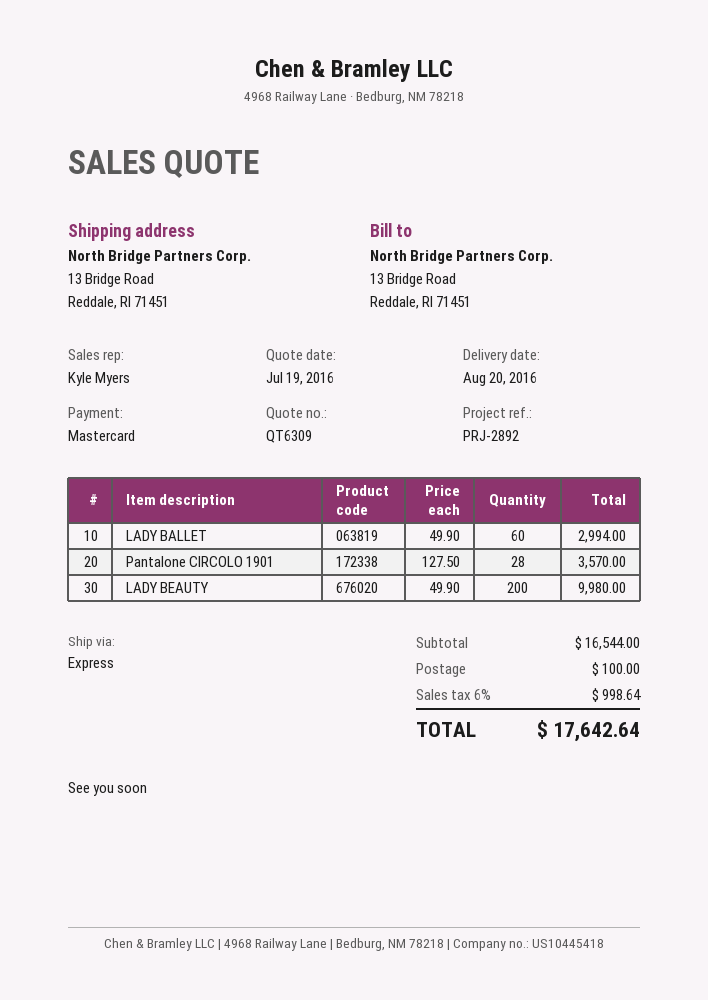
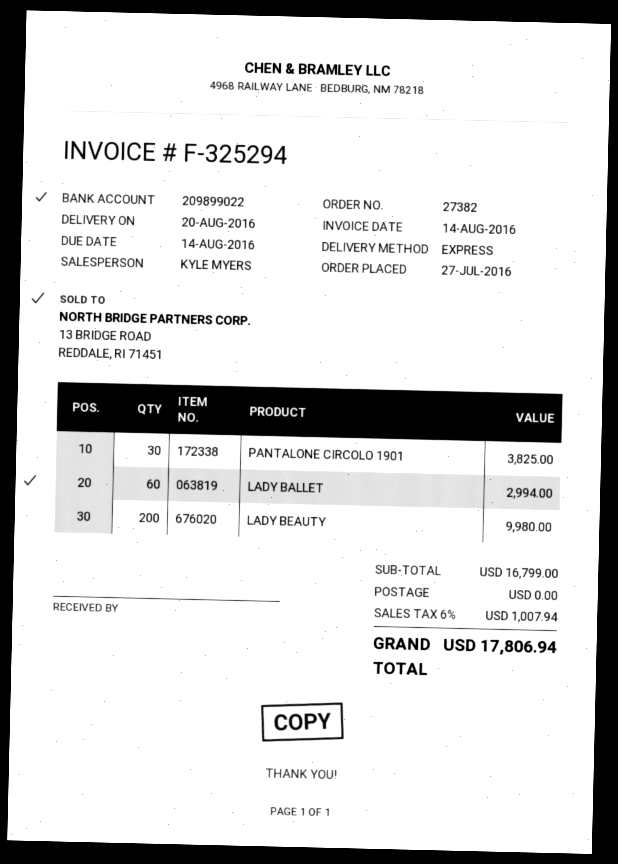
Pantalone CIRCOLO 1901: 28 for 3570.00 -> 30 for 3825.00
subtotal: 16544.00 -> 16799.00
shipping: 100.00 -> 0.00
tax: 6% = 998.64 -> 6% = 1007.94
total: 17642.64 -> 17806.94

